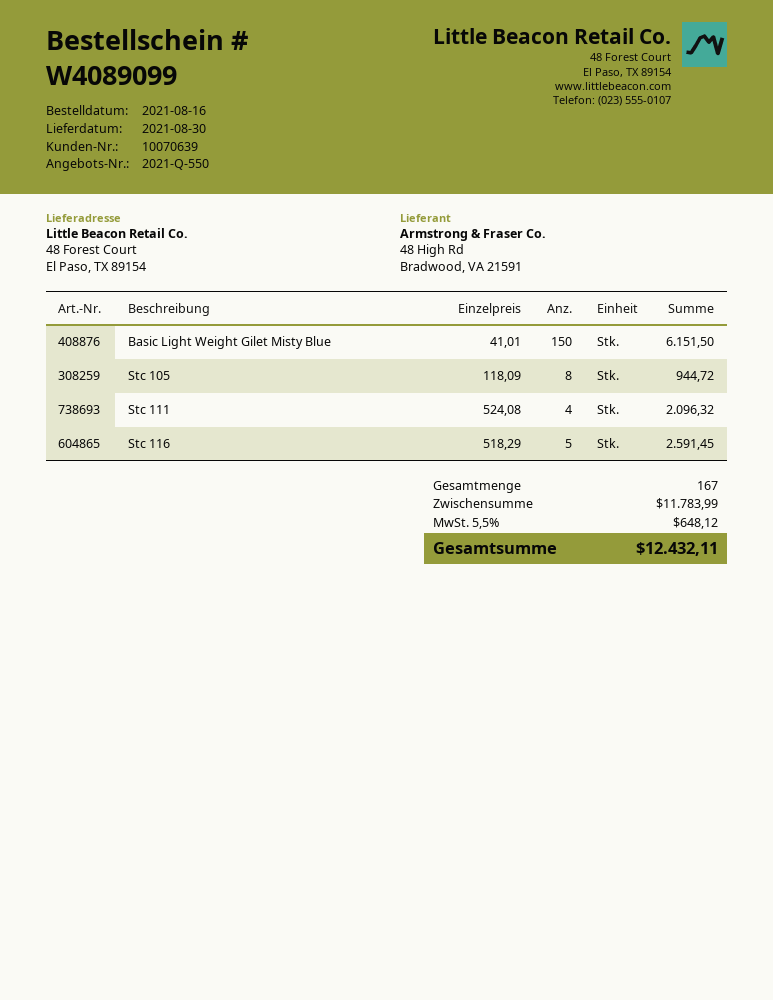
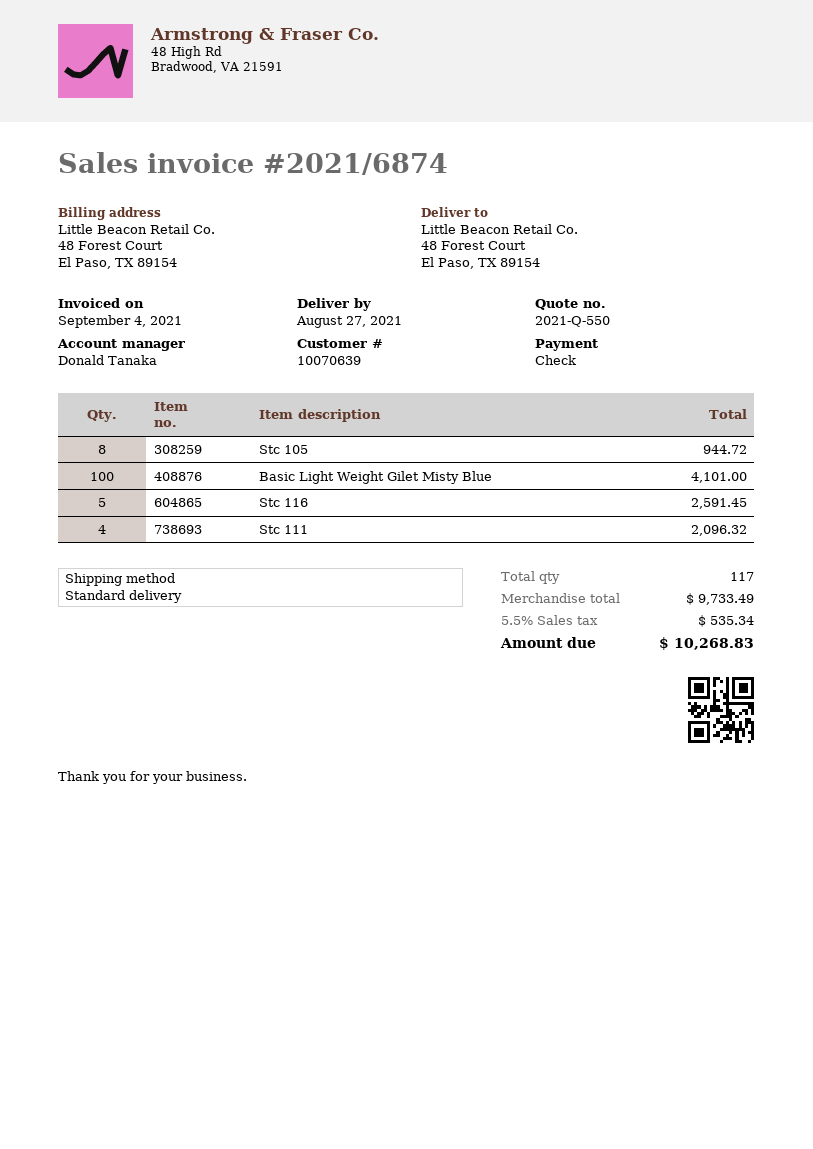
delivery date: 2021-08-30 -> 2021-08-27
Basic Light Weight Gilet Misty Blue: 150 for 6151.50 -> 100 for 4101.00
total quantity: 167 -> 117
subtotal: 11783.99 -> 9733.49
tax: 5.5% = 648.12 -> 5.5% = 535.34
total: 12432.11 -> 10268.83

